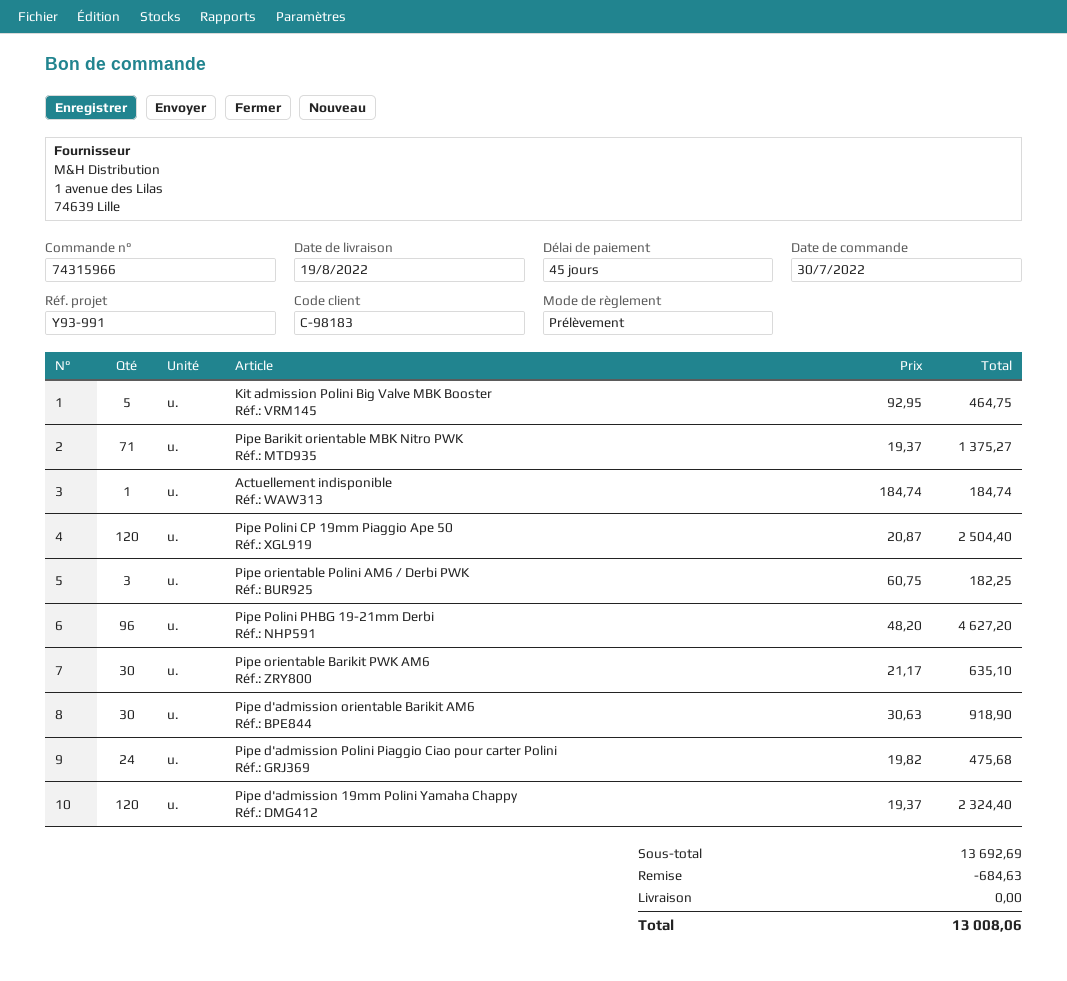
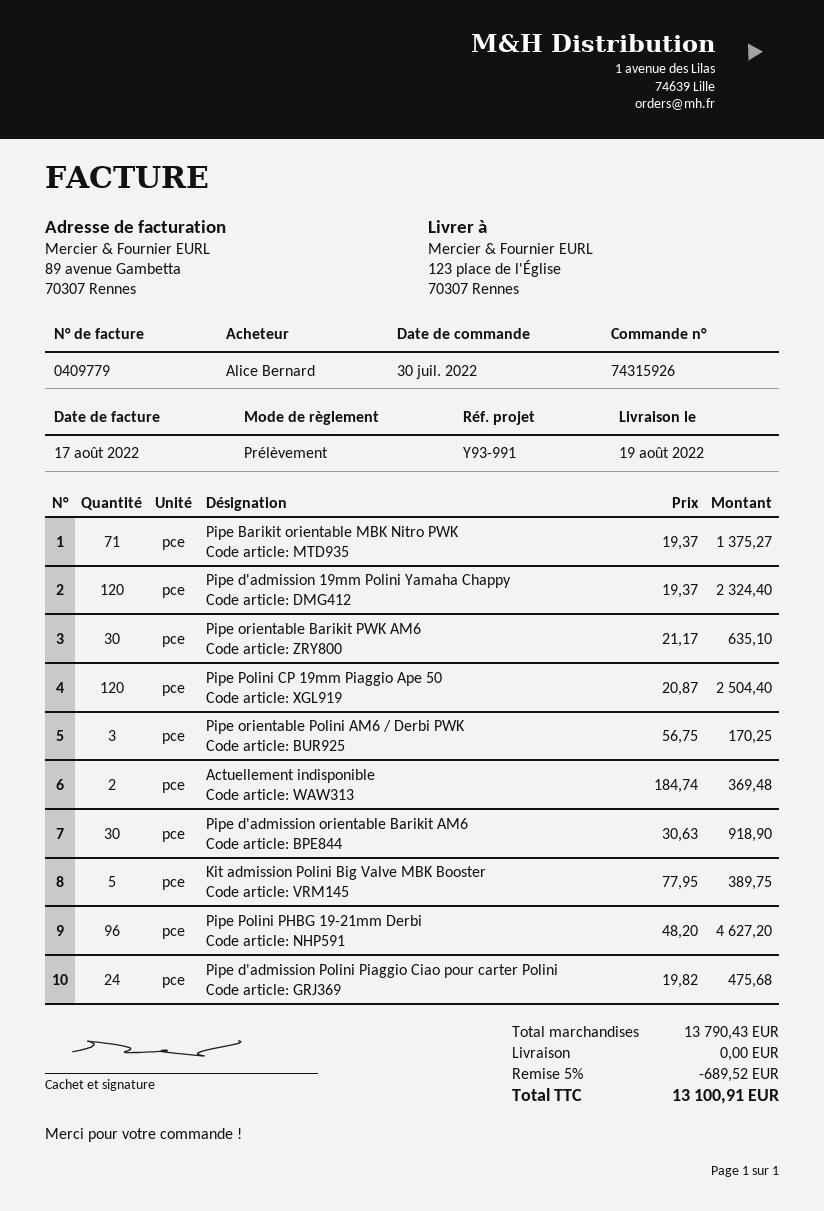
order number: 74315966 -> 74315926
Kit admission Polini Big Valve MBK Booster: 5 x 92.95 = 464.75 -> 5 x 77.95 = 389.75
Actuellement indisponible: 1 x 184.74 = 184.74 -> 2 x 184.74 = 369.48
Pipe orientable Polini AM6 / Derbi PWK: 3 x 60.75 = 182.25 -> 3 x 56.75 = 170.25
subtotal: 13692.69 -> 13790.43
discount: 684.63 -> 689.52
total: 13008.06 -> 13100.91

